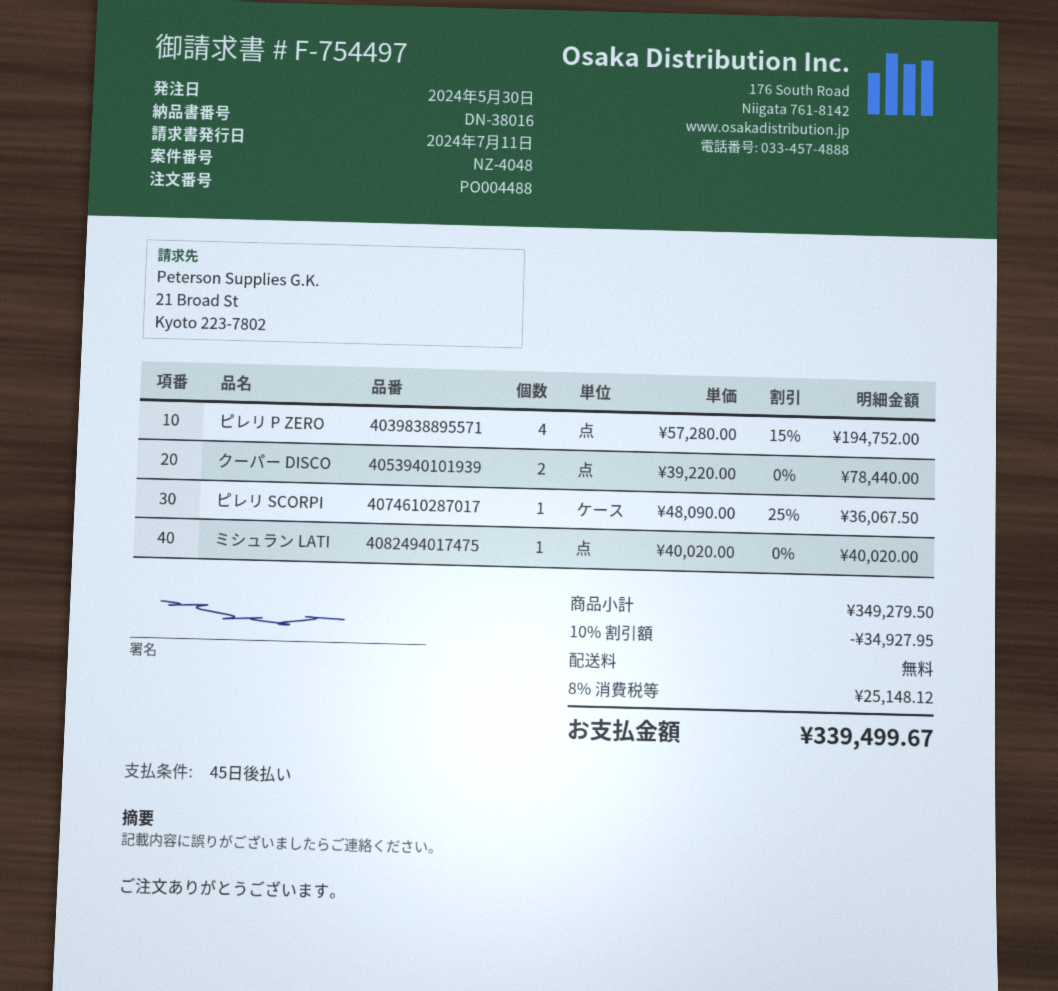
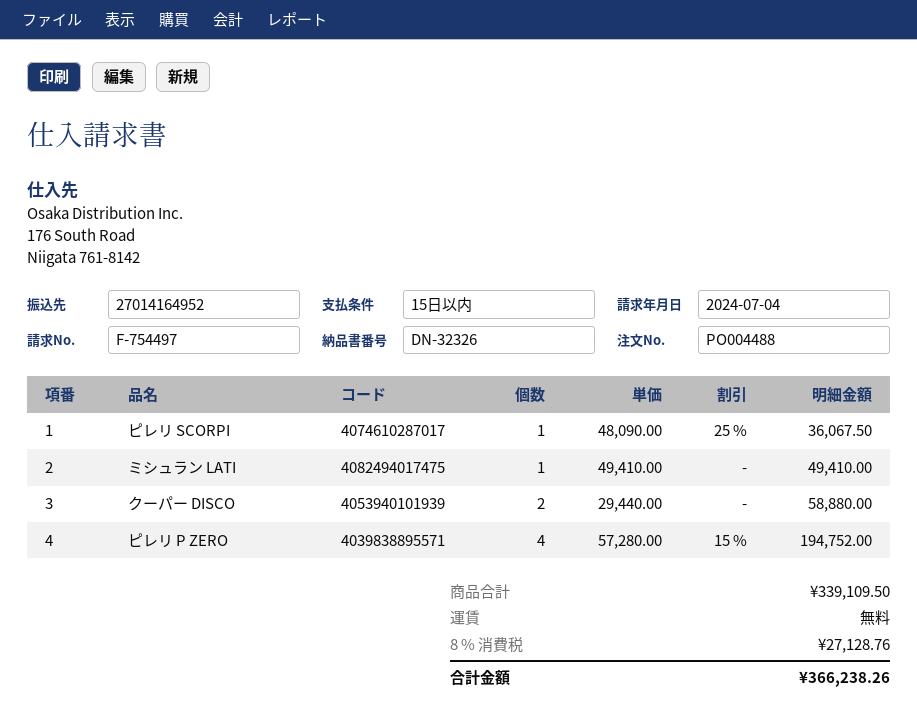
delivery note number: DN-38016 -> DN-32326
invoice date: 2024-07-11 -> 2024-07-04
payment terms: 45 days -> 15 days
クーパー DISCO: 2 x 39220.00 = 78440.00 -> 2 x 29440.00 = 58880.00
ミシュラン LATI: 1 x 40020.00 = 40020.00 -> 1 x 49410.00 = 49410.00
subtotal: 349279.50 -> 339109.50
discount: 10% = 34927.95 -> none
tax: 8% = 25148.12 -> 8% = 27128.76
total: 339499.67 -> 366238.26

